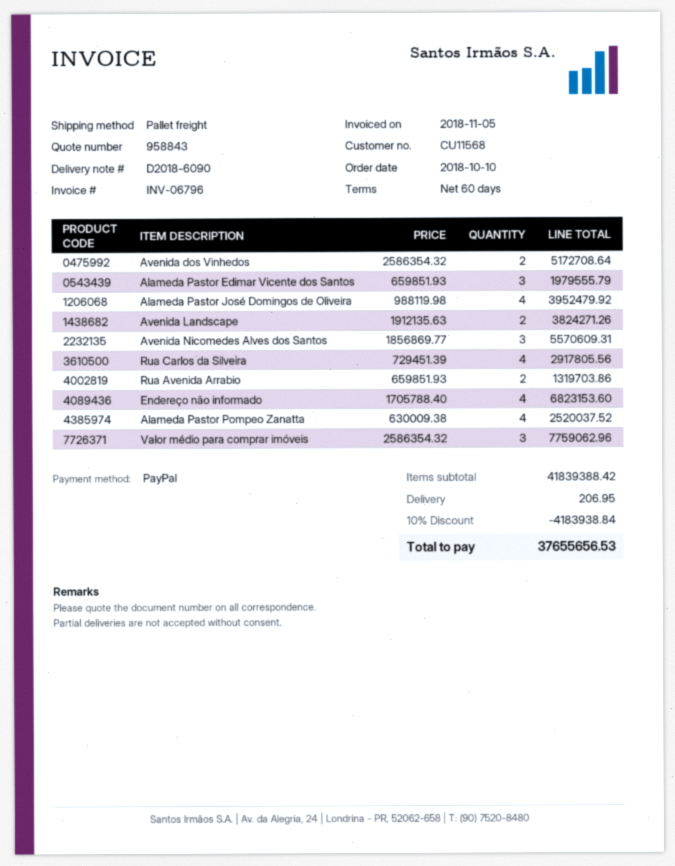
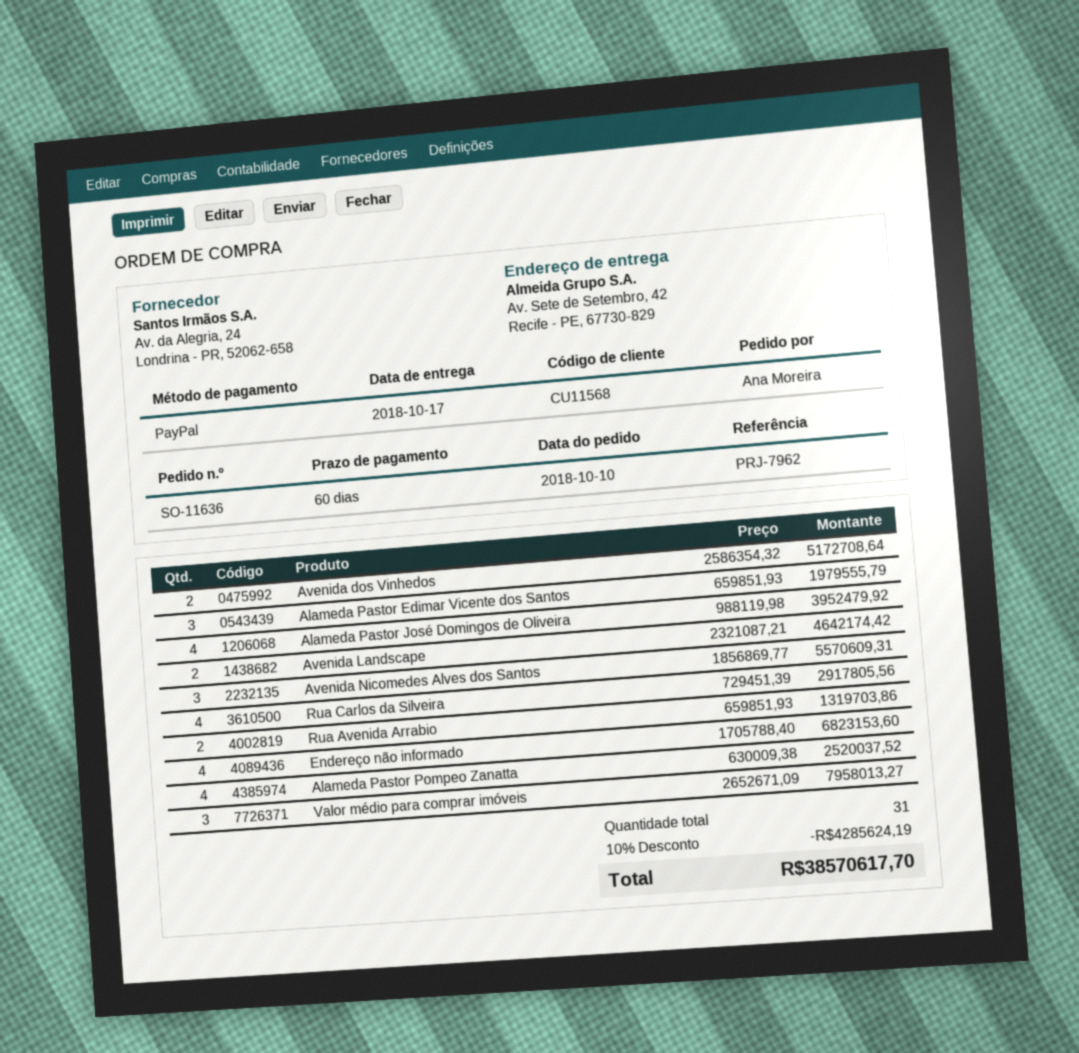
Avenida Landscape: 2 x 1912135.63 = 3824271.26 -> 2 x 2321087.21 = 4642174.42
Valor médio para comprar imóveis: 3 x 2586354.32 = 7759062.96 -> 3 x 2652671.09 = 7958013.27
discount: 10% = 4183938.84 -> 10% = 4285624.19
shipping: 206.95 -> none
total: 37655656.53 -> 38570617.70

